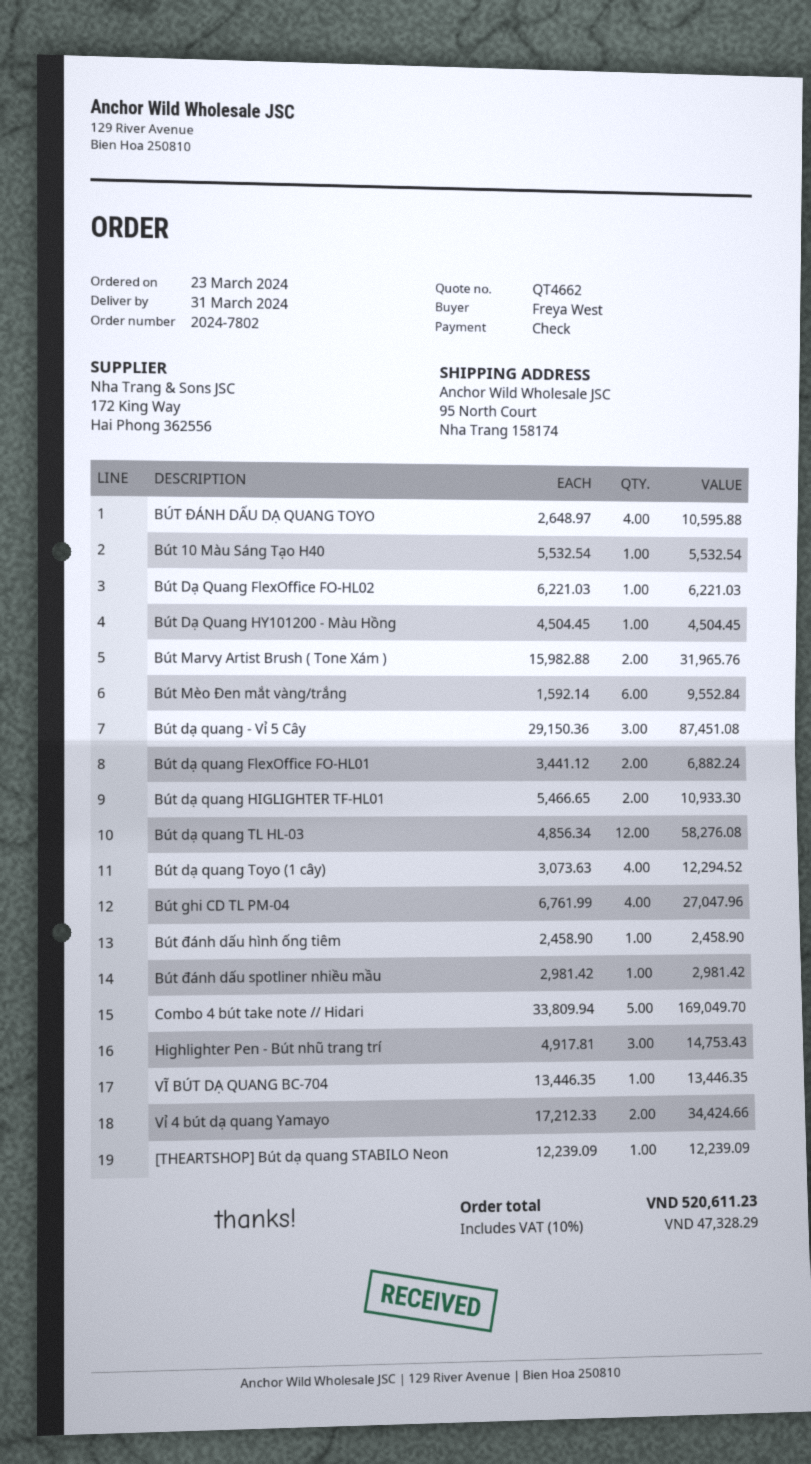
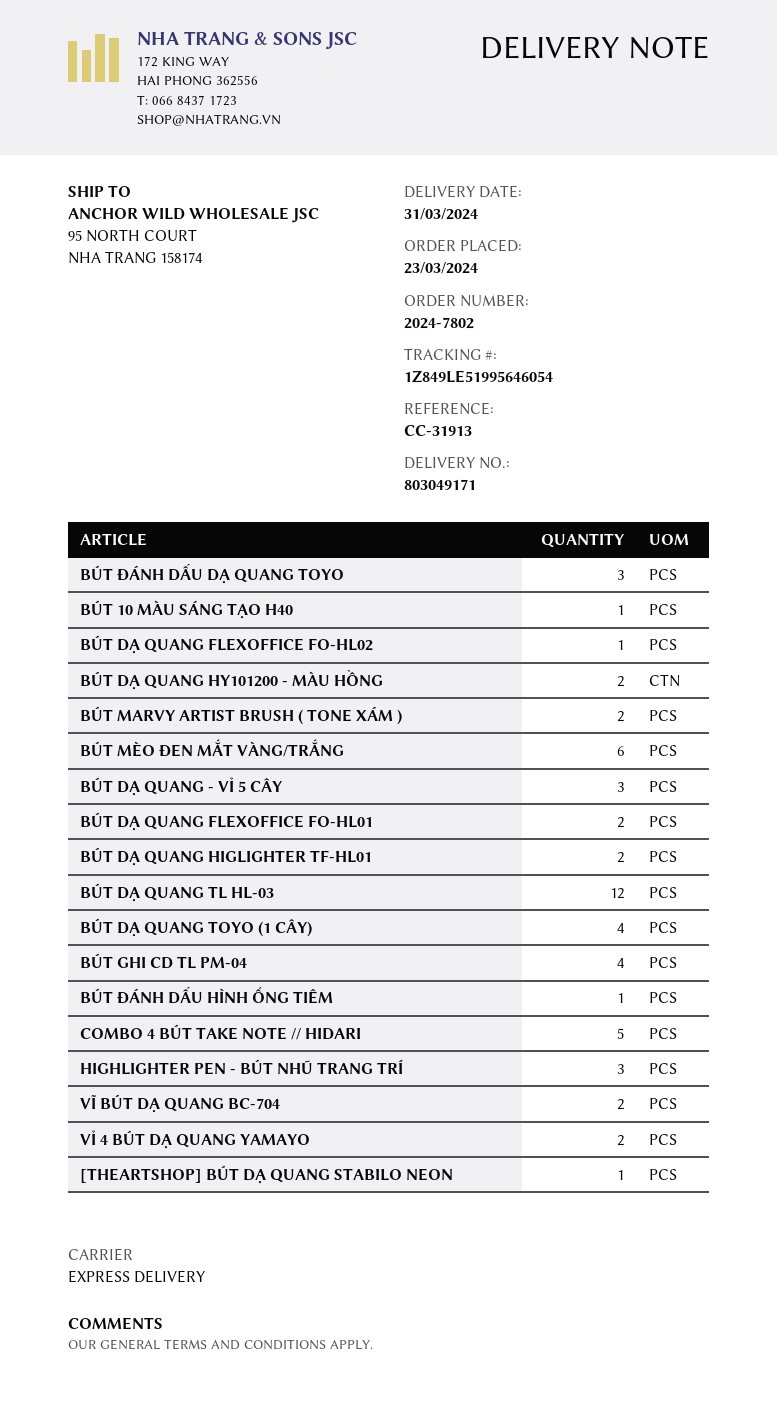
BÚT ĐÁNH DẤU DẠ QUANG TOYO: 4 -> 3
Bút Dạ Quang HY101200 - Màu Hồng: 1 -> 2
Bút đánh dấu spotliner nhiều mầu: 1 -> none
VĨ BÚT DẠ QUANG BC-704: 1 -> 2

